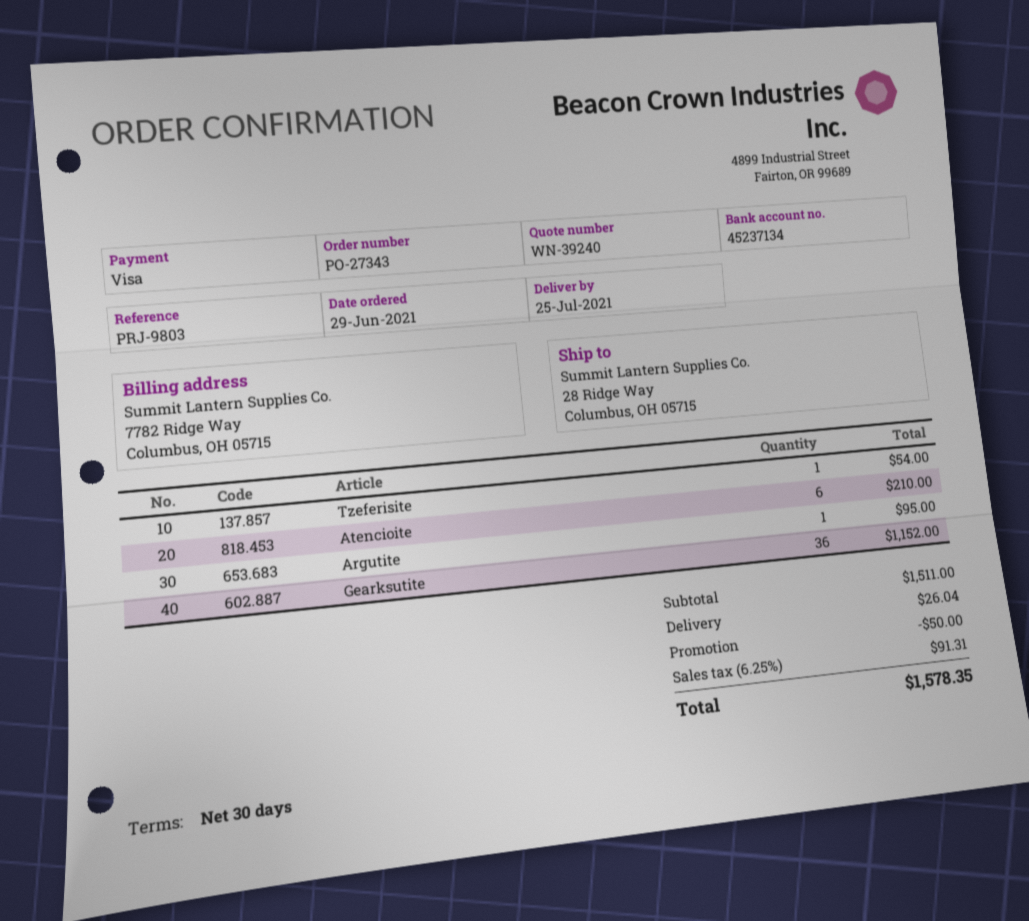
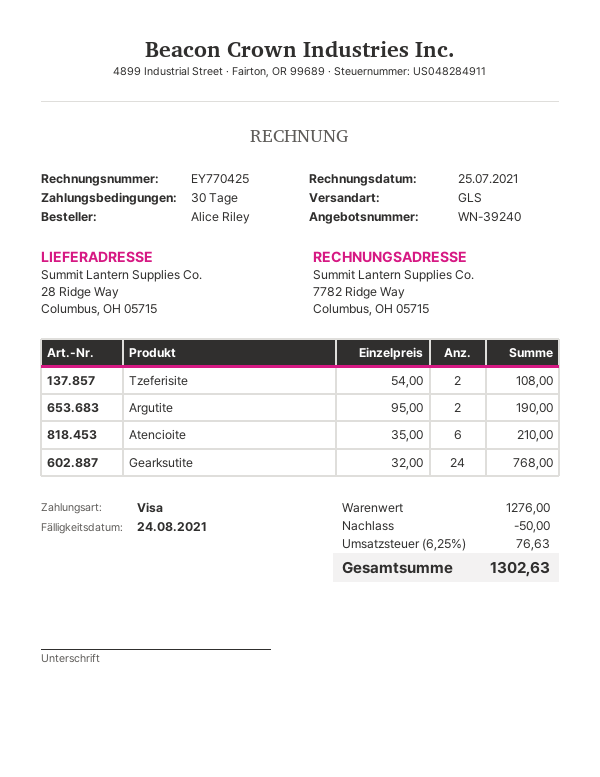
Tzeferisite: 1 for 54.00 -> 2 for 108.00
Argutite: 1 for 95.00 -> 2 for 190.00
Gearksutite: 36 for 1152.00 -> 24 for 768.00
subtotal: 1511.00 -> 1276.00
shipping: 26.04 -> none
tax: 6.25% = 91.31 -> 6.25% = 76.63
total: 1578.35 -> 1302.63

